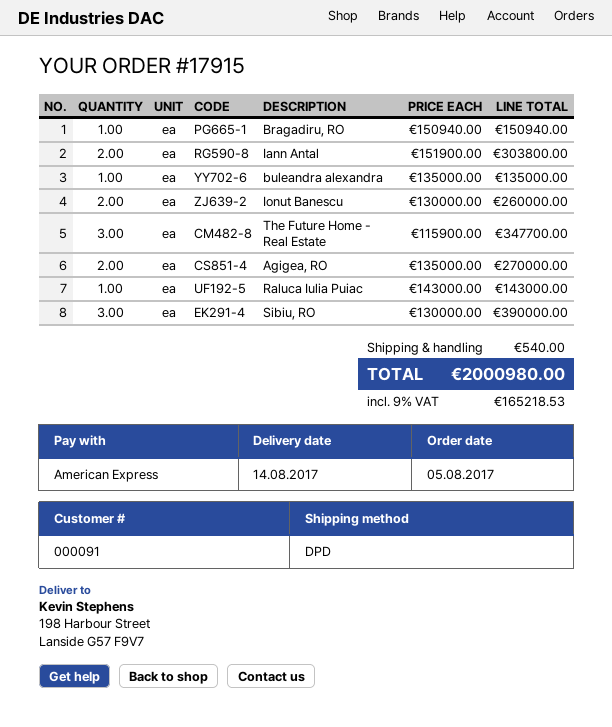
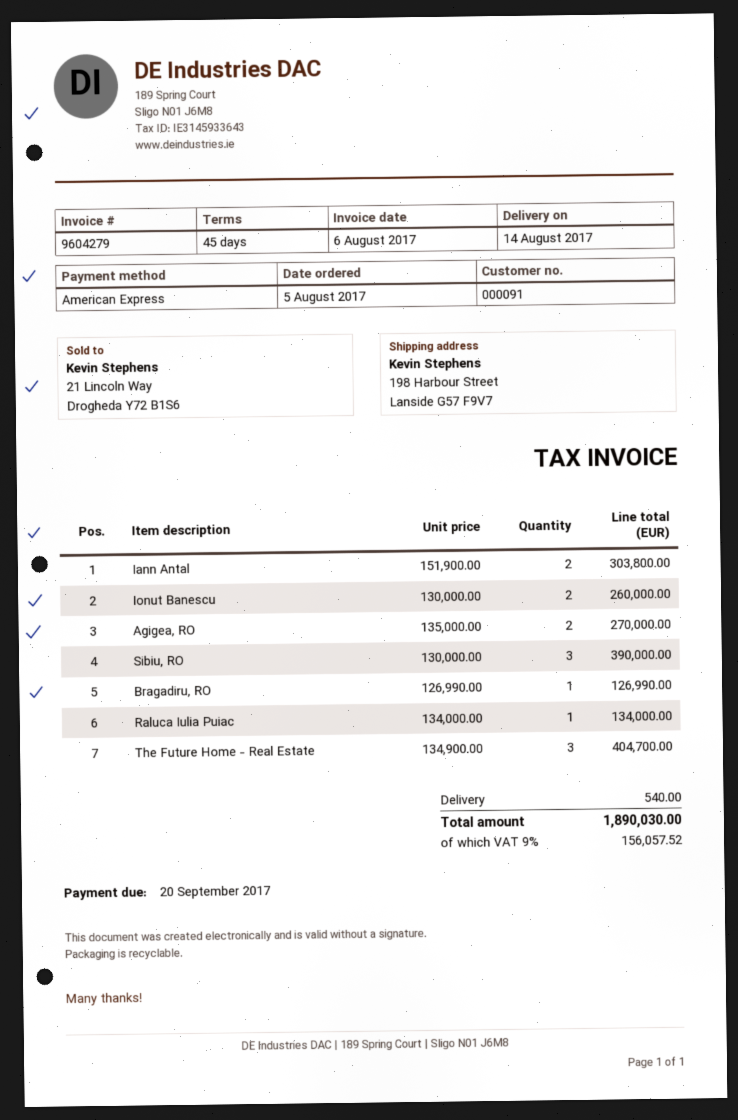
Bragadiru, RO: 1 x 150940.00 = 150940.00 -> 1 x 126990.00 = 126990.00
buleandra alexandra: 1 x 135000.00 = 135000.00 -> none
The Future Home - Real Estate: 3 x 115900.00 = 347700.00 -> 3 x 134900.00 = 404700.00
Raluca Iulia Puiac: 1 x 143000.00 = 143000.00 -> 1 x 134000.00 = 134000.00
tax: 9% = 165218.53 -> 9% = 156057.52
total: 2000980.00 -> 1890030.00

